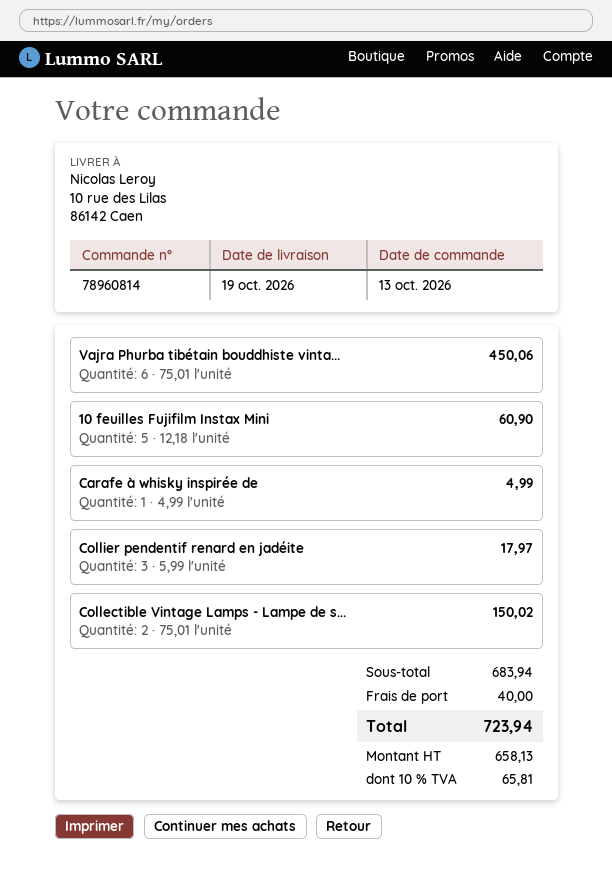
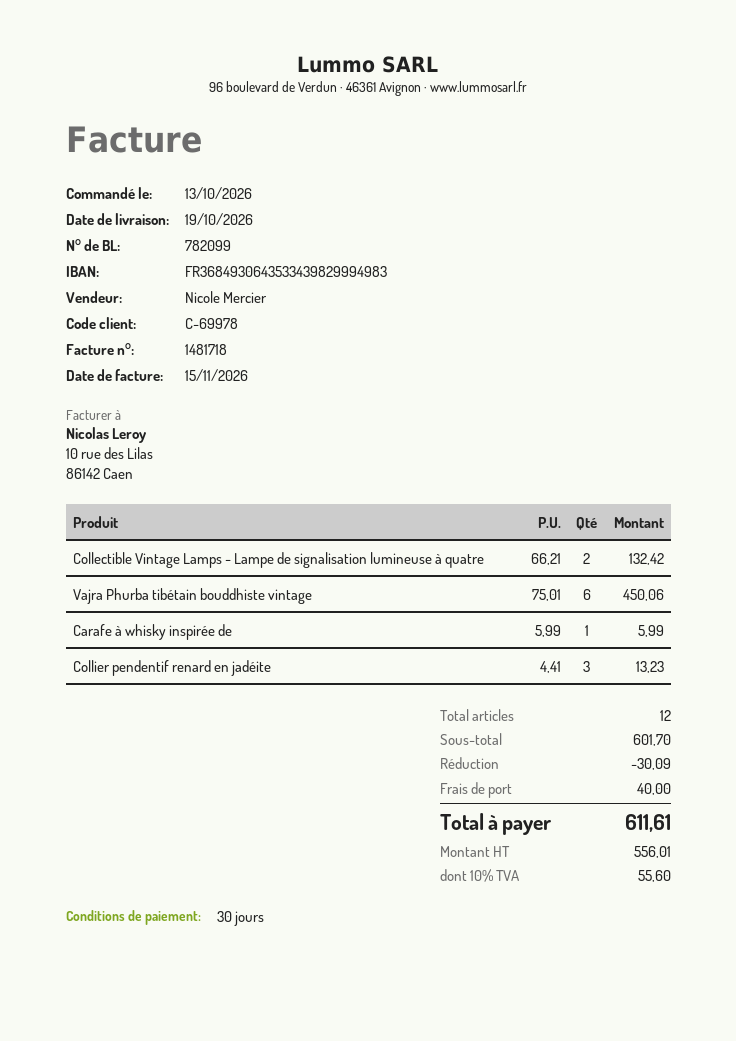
10 feuilles Fujifilm Instax Mini: 5 x 12.18 = 60.90 -> none
Carafe à whisky inspirée de: 1 x 4.99 = 4.99 -> 1 x 5.99 = 5.99
Collier pendentif renard en jadéite: 3 x 5.99 = 17.97 -> 3 x 4.41 = 13.23
Collectible Vintage Lamps - Lampe de s...: 2 x 75.01 = 150.02 -> 2 x 66.21 = 132.42
subtotal: 683.94 -> 601.70
discount: none -> 30.09
net: 658.13 -> 556.01
tax: 10% = 65.81 -> 10% = 55.60
total: 723.94 -> 611.61

